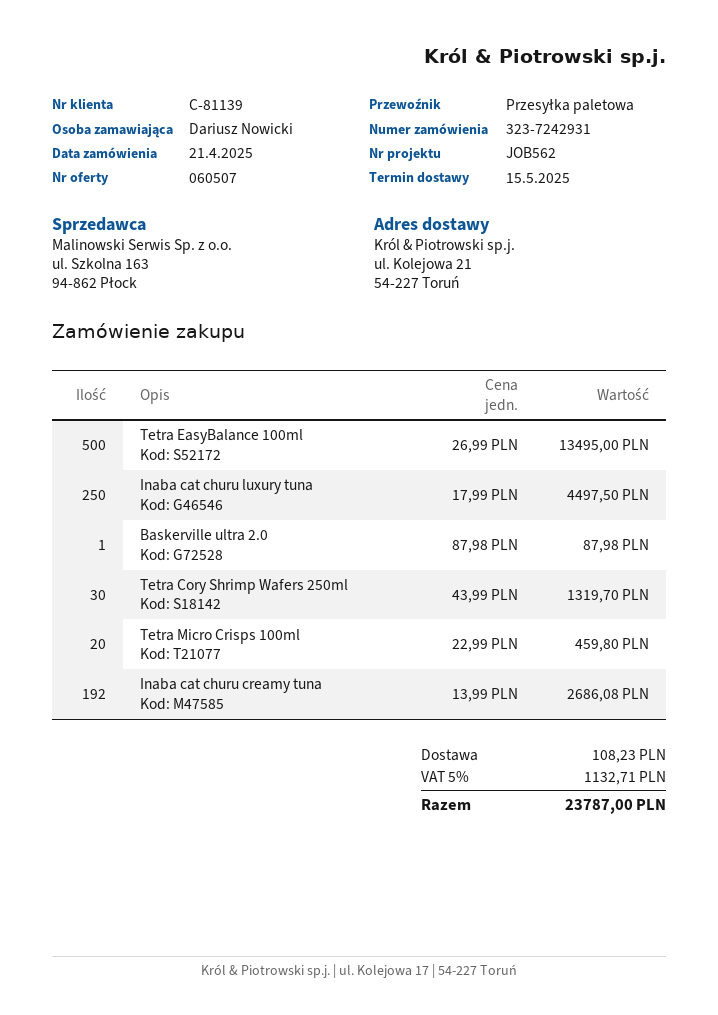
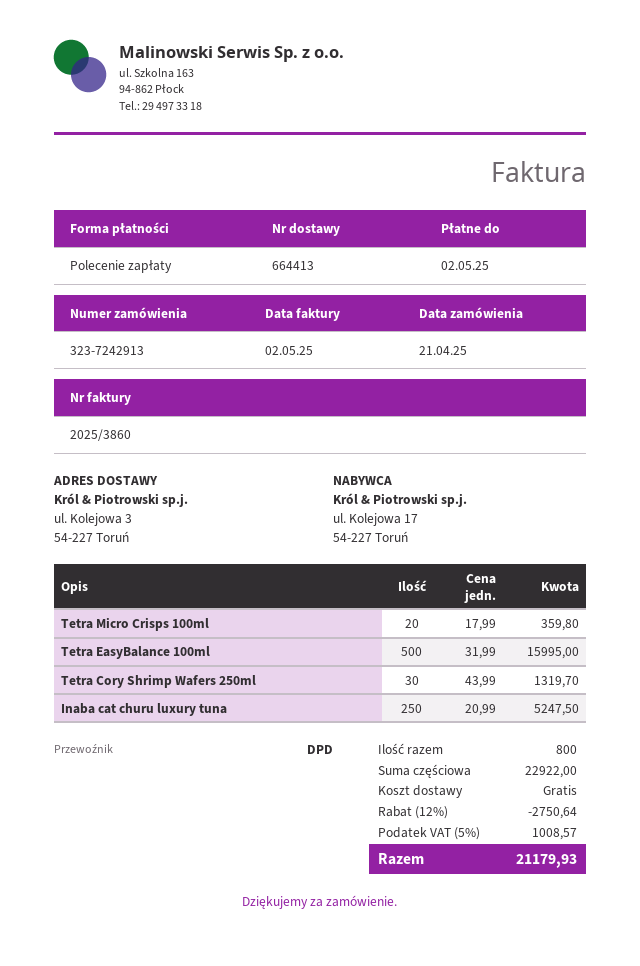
order number: 323-7242931 -> 323-7242913
shipping method: pallet freight -> DPD
ship to: ul. Kolejowa 21, 54-227 Toruń -> ul. Kolejowa 3, 54-227 Toruń
Tetra EasyBalance 100ml: 500 x 26.99 = 13495.00 -> 500 x 31.99 = 15995.00
Inaba cat churu luxury tuna: 250 x 17.99 = 4497.50 -> 250 x 20.99 = 5247.50
Baskerville ultra 2.0: 1 x 87.98 = 87.98 -> none
Tetra Micro Crisps 100ml: 20 x 22.99 = 459.80 -> 20 x 17.99 = 359.80
Inaba cat churu creamy tuna: 192 x 13.99 = 2686.08 -> none
discount: none -> 12% = 2750.64
shipping: 108.23 -> 0.00
tax: 5% = 1132.71 -> 5% = 1008.57
total: 23787.00 -> 21179.93

